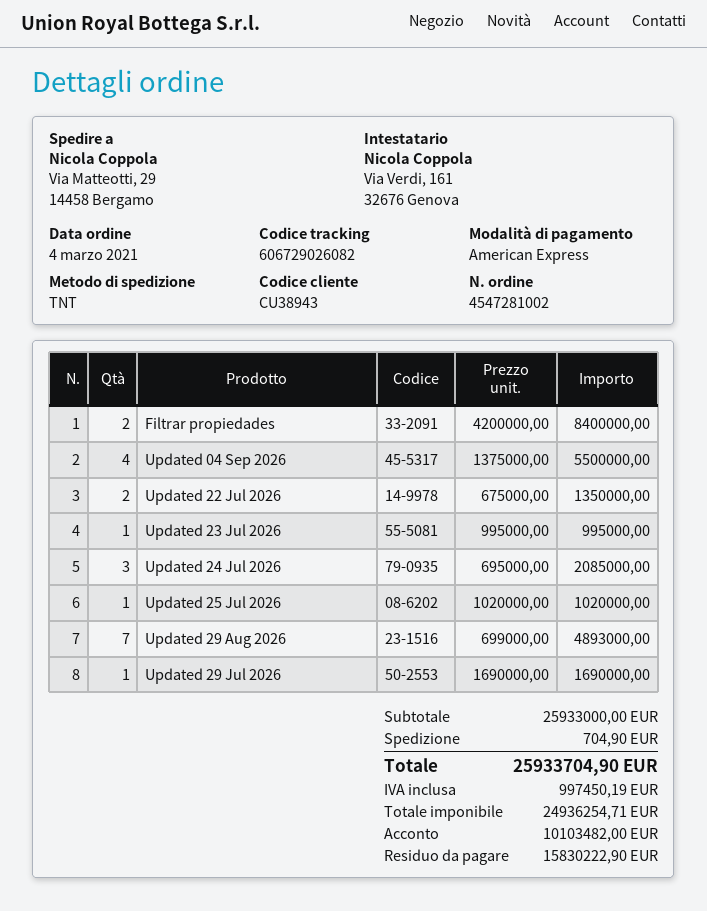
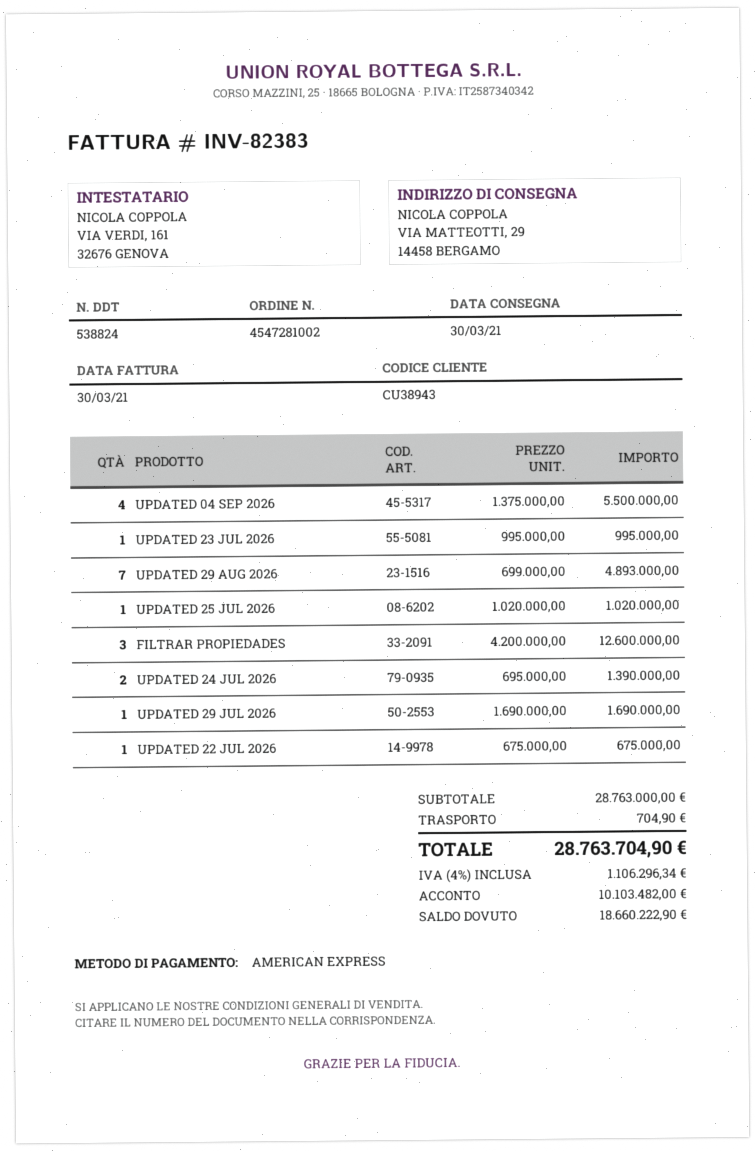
Filtrar propiedades: 2 x 4200000.00 = 8400000.00 -> 3 x 4200000.00 = 12600000.00
Updated 22 Jul 2026: 2 x 675000.00 = 1350000.00 -> 1 x 675000.00 = 675000.00
Updated 24 Jul 2026: 3 x 695000.00 = 2085000.00 -> 2 x 695000.00 = 1390000.00
subtotal: 25933000.00 -> 28763000.00
tax: 997450.19 -> 1106296.34
total: 25933704.90 -> 28763704.90
balance: 15830222.90 -> 18660222.90

